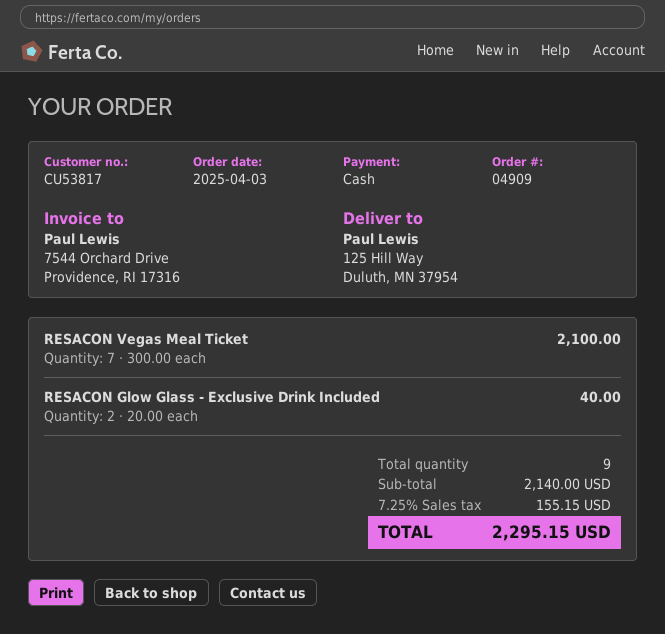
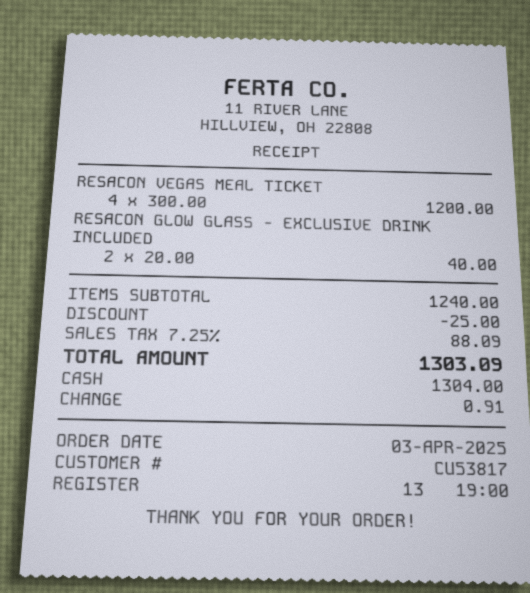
RESACON Vegas Meal Ticket: 7 x 300.00 = 2100.00 -> 4 x 300.00 = 1200.00
subtotal: 2140.00 -> 1240.00
discount: none -> 25.00
tax: 7.25% = 155.15 -> 7.25% = 88.09
total: 2295.15 -> 1303.09

